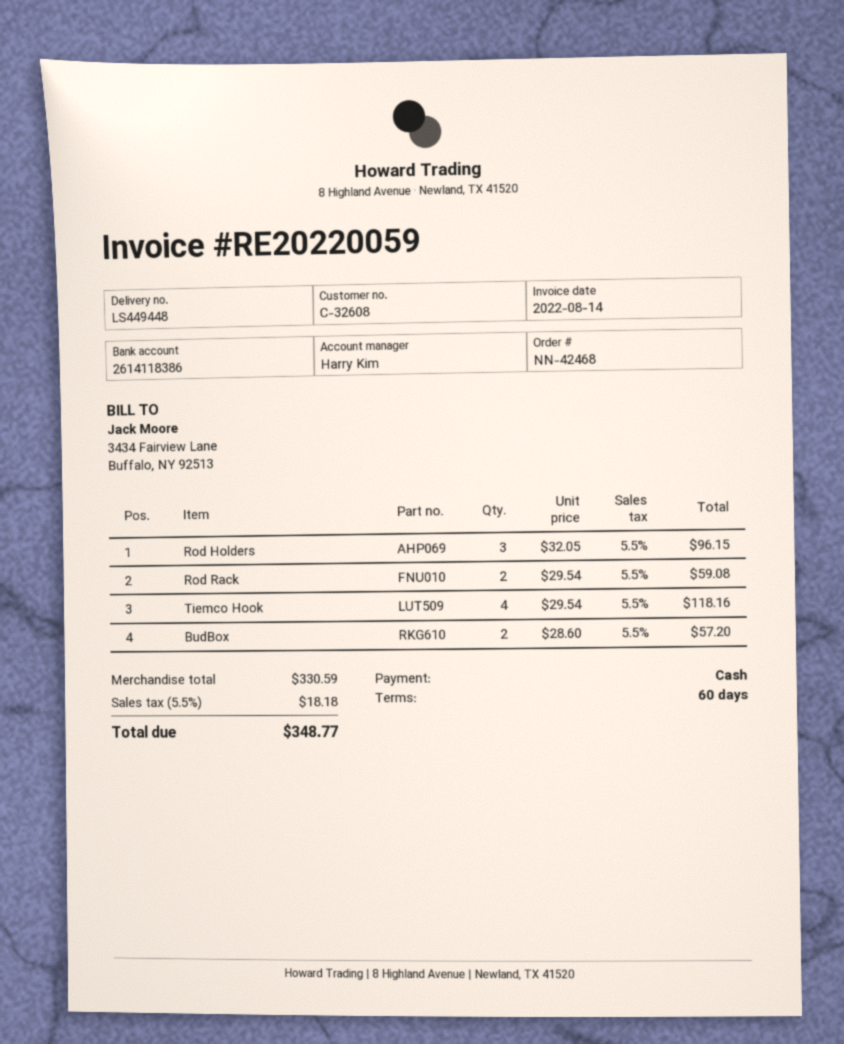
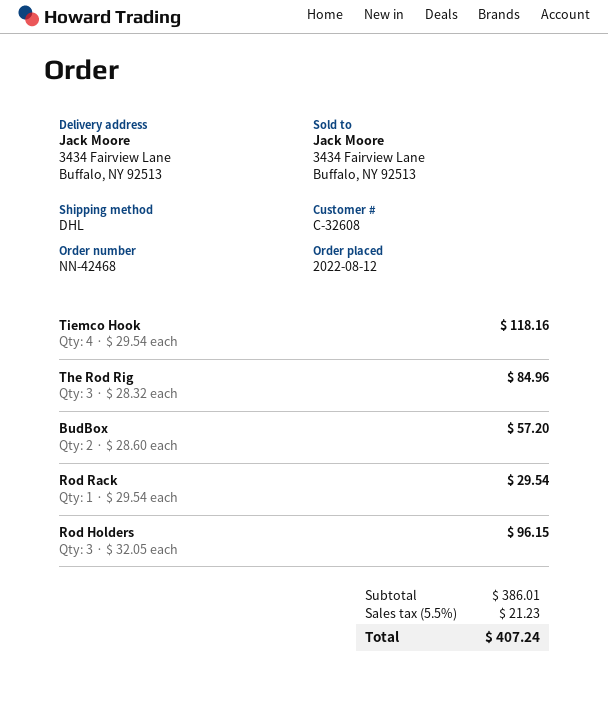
Rod Rack: 2 x 29.54 = 59.08 -> 1 x 29.54 = 29.54
The Rod Rig: none -> 3 x 28.32 = 84.96
subtotal: 330.59 -> 386.01
tax: 5.5% = 18.18 -> 5.5% = 21.23
total: 348.77 -> 407.24

